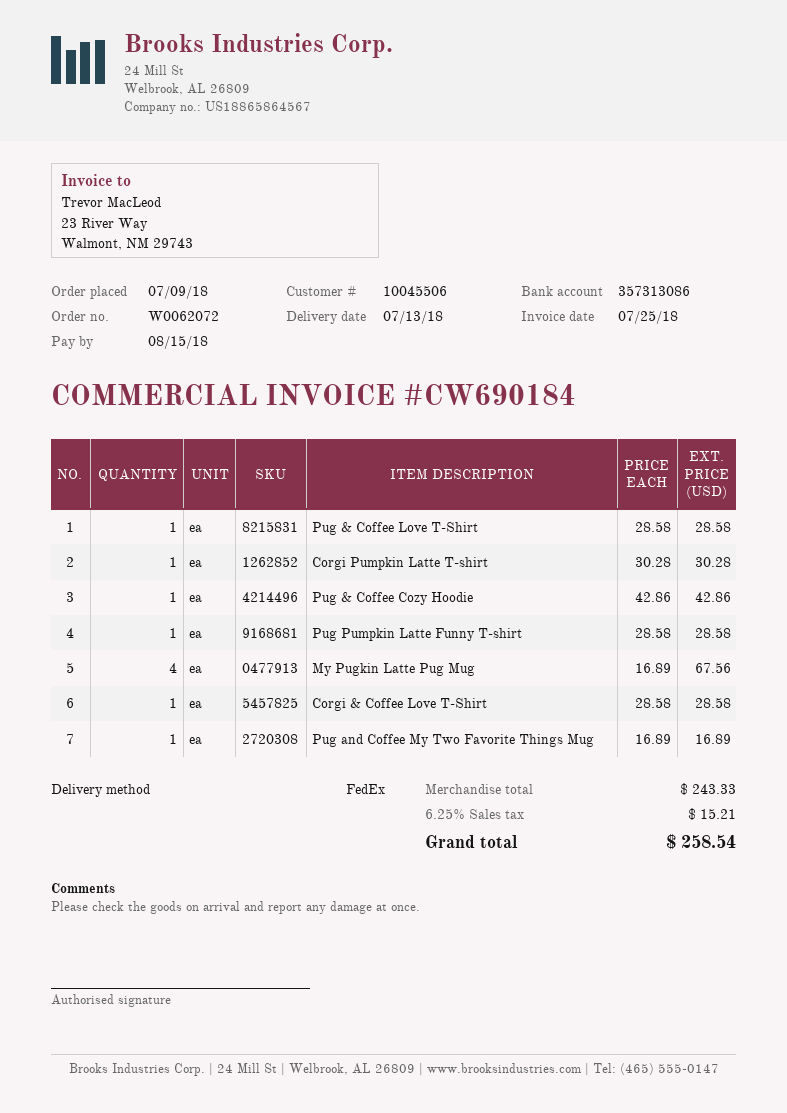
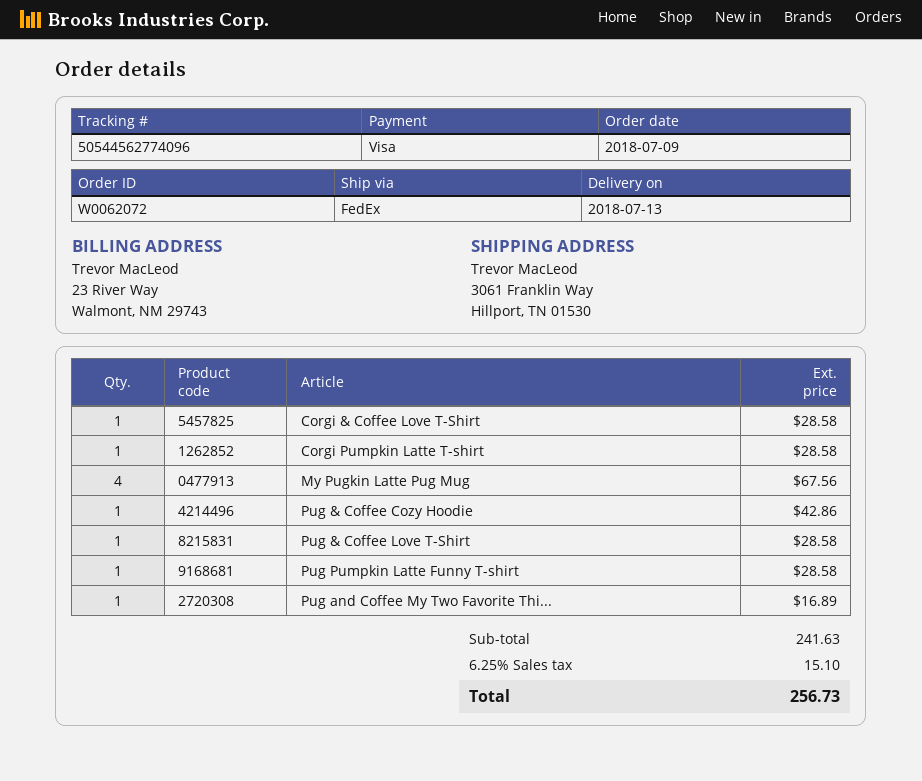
Corgi Pumpkin Latte T-shirt: 1 for 30.28 -> 1 for 28.58
subtotal: 243.33 -> 241.63
tax: 6.25% = 15.21 -> 6.25% = 15.10
total: 258.54 -> 256.73

